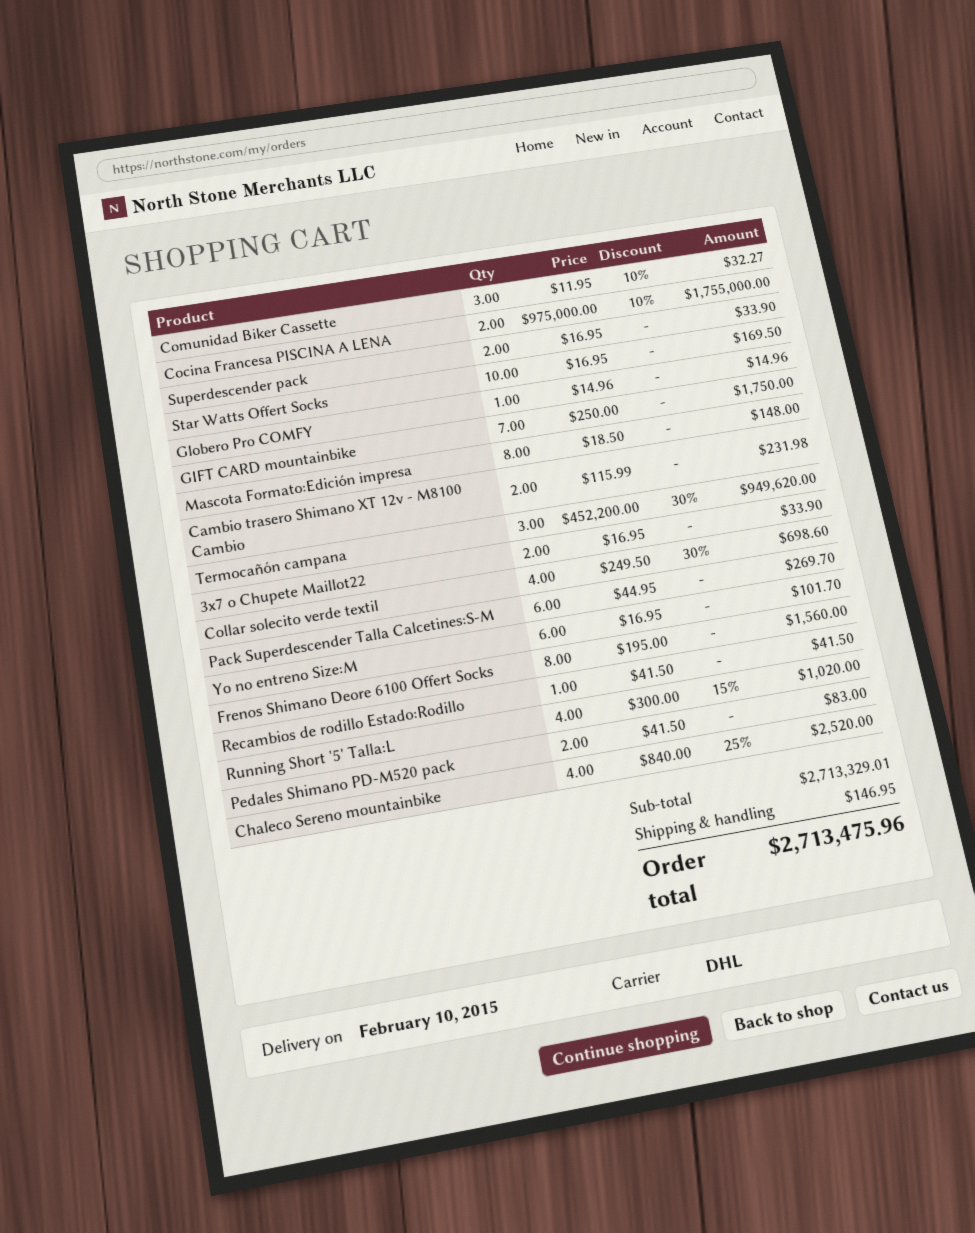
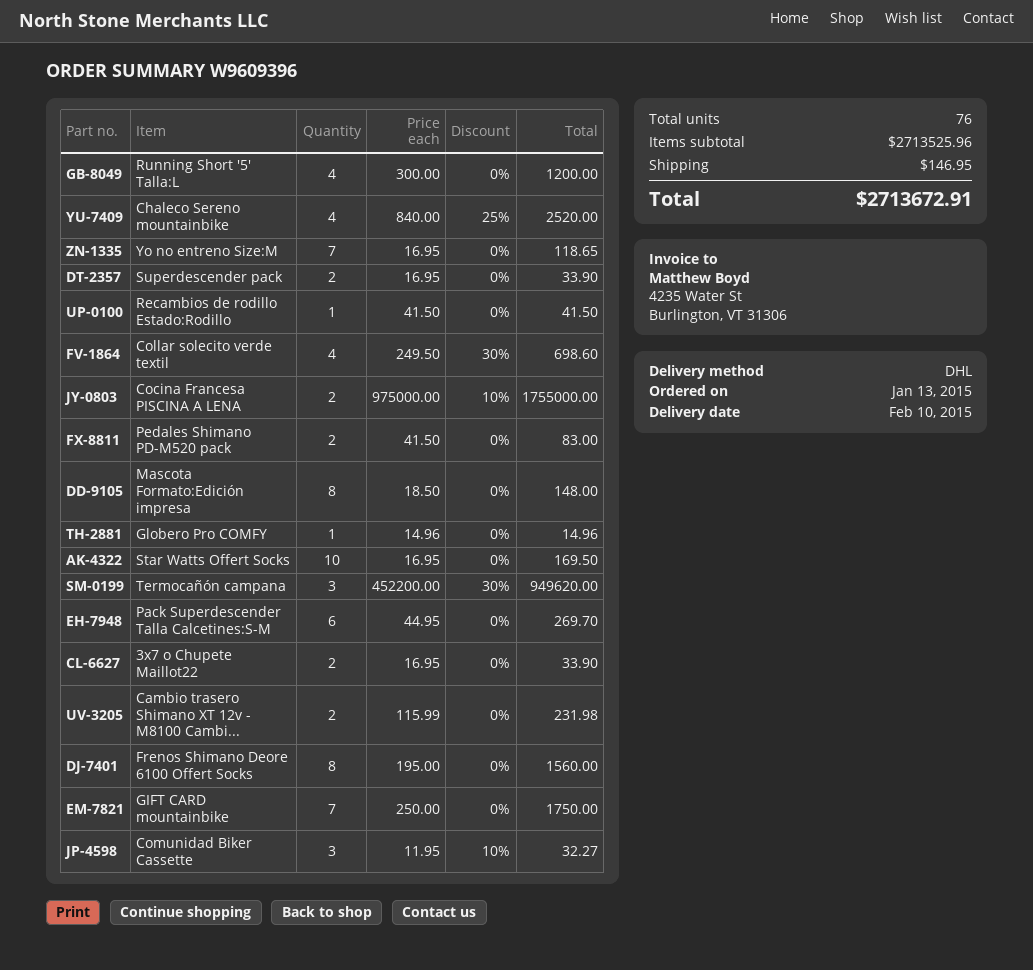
Yo no entreno Size:M: 6 x 16.95 = 101.70 -> 7 x 16.95 = 118.65
Running Short '5' Talla:L: 4 x 300.00 - 15% = 1020.00 -> 4 x 300.00 = 1200.00
subtotal: 2713329.01 -> 2713525.96
total: 2713475.96 -> 2713672.91

